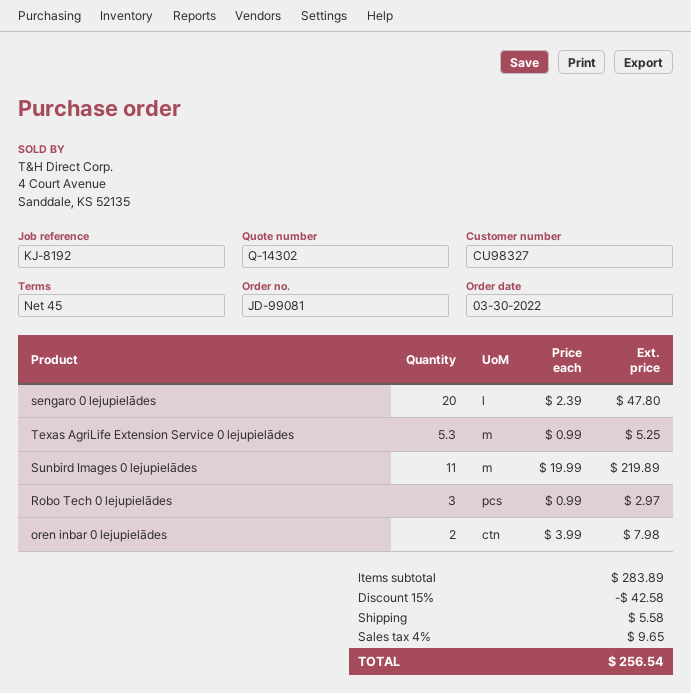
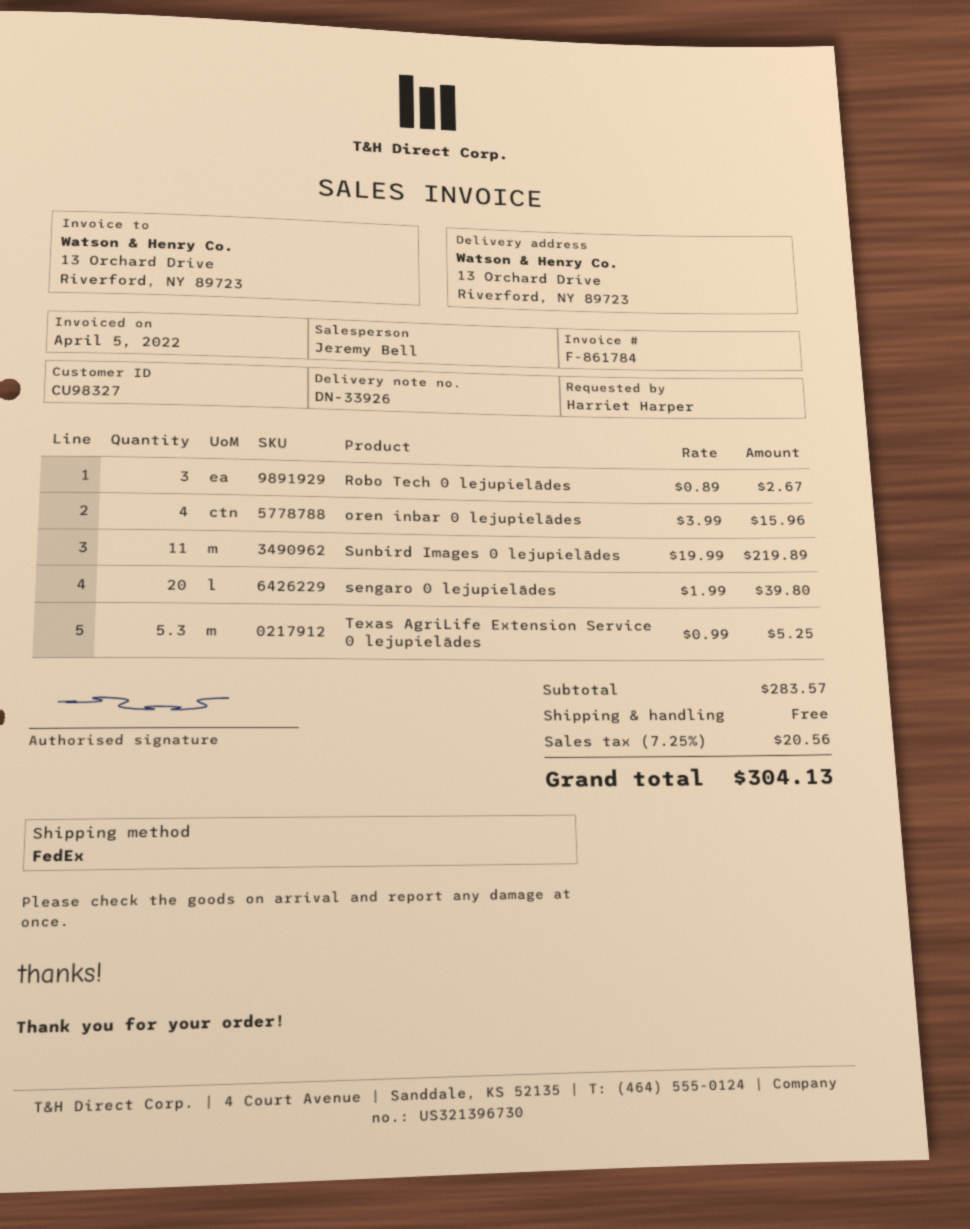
sengaro 0 lejupielādes: 20 x 2.39 = 47.80 -> 20 x 1.99 = 39.80
Robo Tech 0 lejupielādes: 3 x 0.99 = 2.97 -> 3 x 0.89 = 2.67
oren inbar 0 lejupielādes: 2 x 3.99 = 7.98 -> 4 x 3.99 = 15.96
subtotal: 283.89 -> 283.57
discount: 15% = 42.58 -> none
shipping: 5.58 -> 0.00
tax: 4% = 9.65 -> 7.25% = 20.56
total: 256.54 -> 304.13

